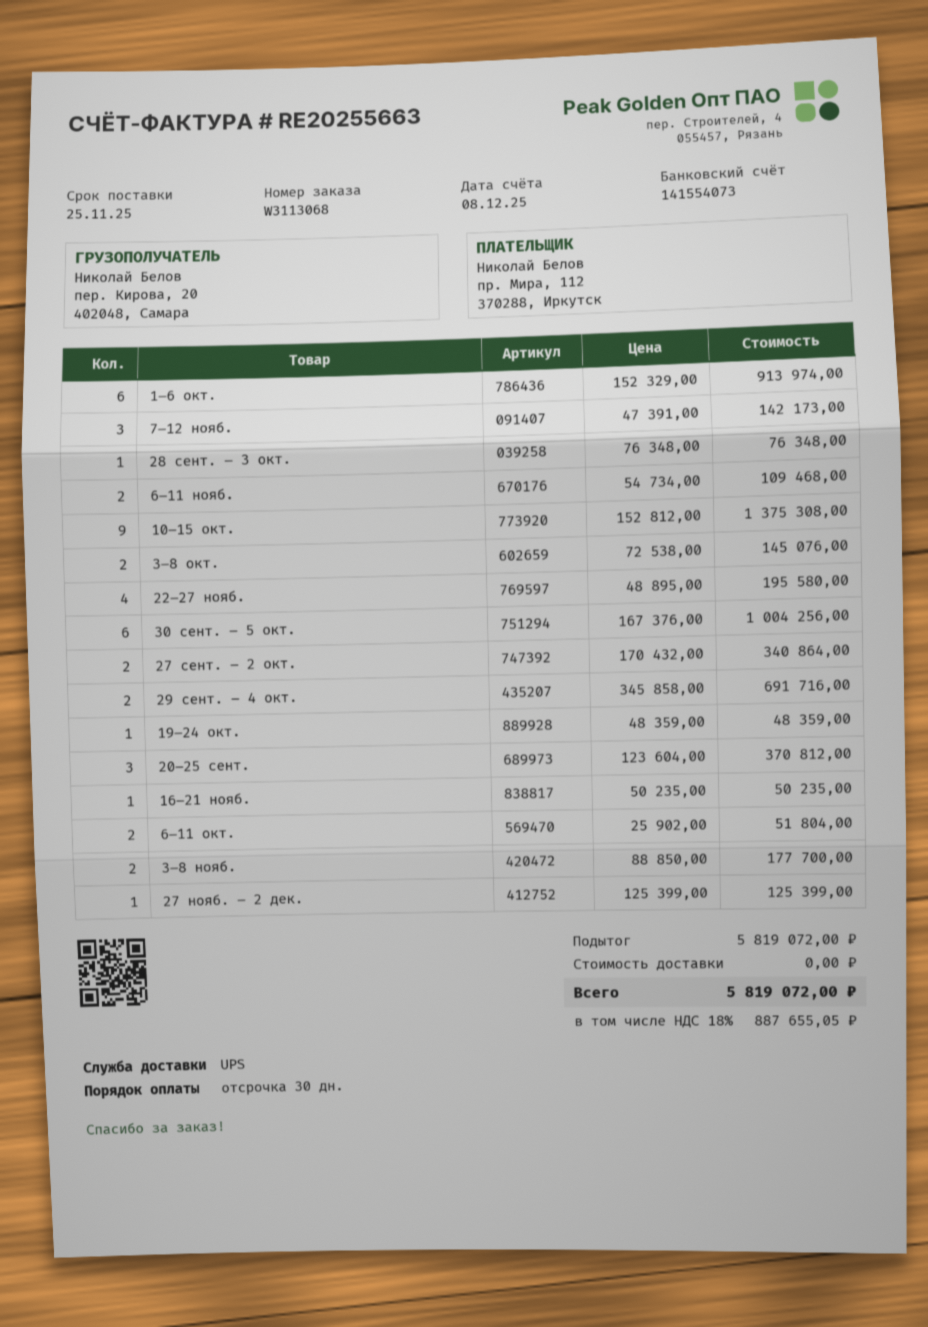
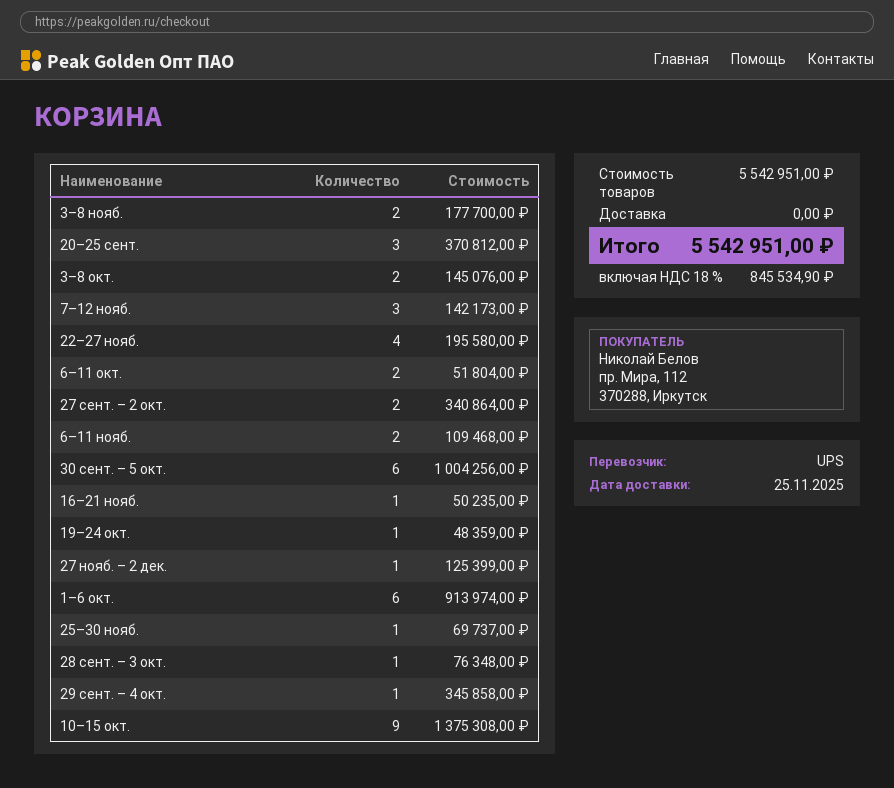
29 сент. – 4 окт.: 2 for 691716.00 -> 1 for 345858.00
25–30 нояб.: none -> 1 for 69737.00
subtotal: 5819072.00 -> 5542951.00
tax: 18% = 887655.05 -> 18% = 845534.90
total: 5819072.00 -> 5542951.00

